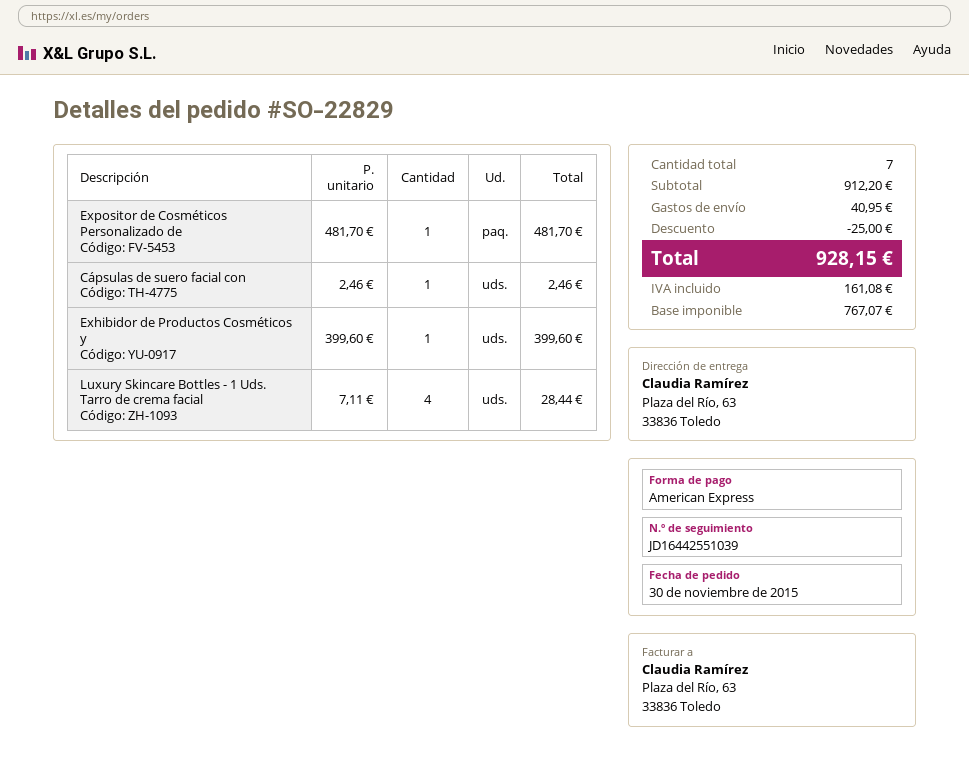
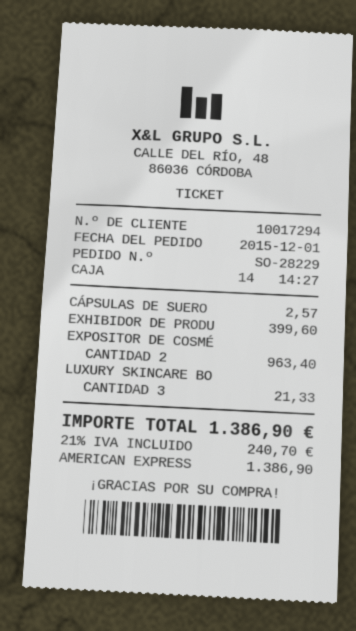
order number: SO-22829 -> SO-28229
order date: 2015-11-30 -> 2015-12-01
Expositor de Cosméticos Personalizado de: 1 for 481.70 -> 2 for 963.40
Cápsulas de suero facial con: 1 for 2.46 -> 1 for 2.57
Luxury Skincare Bottles - 1 Uds. Tarro de crema facial: 4 for 28.44 -> 3 for 21.33
discount: 25.00 -> none
shipping: 40.95 -> none
tax: 161.08 -> 240.70
total: 928.15 -> 1386.90

